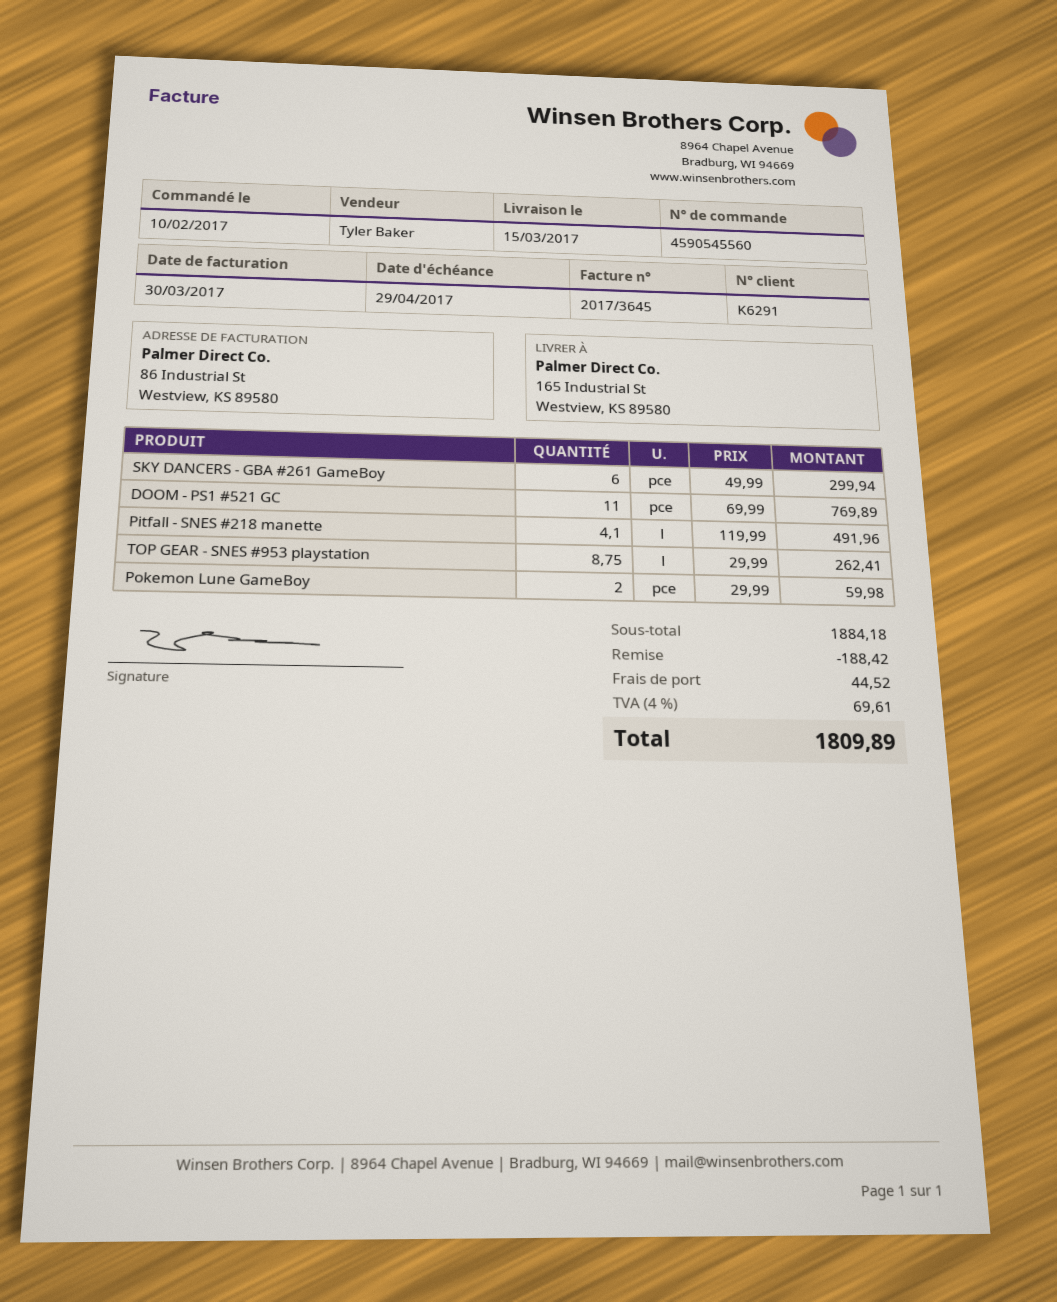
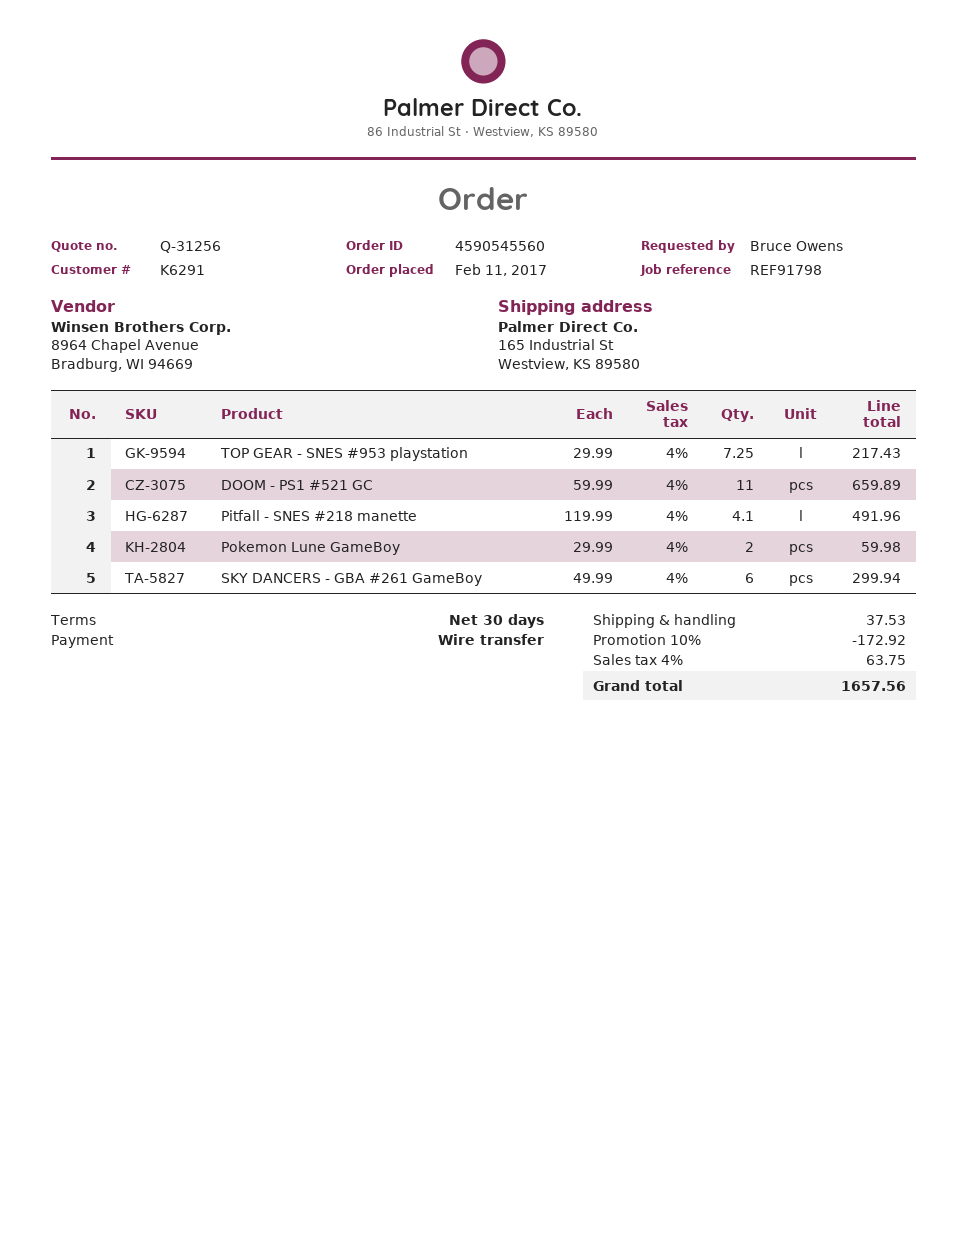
order date: 2017-02-10 -> 2017-02-11
DOOM - PS1 #521 GC: 11 x 69.99 = 769.89 -> 11 x 59.99 = 659.89
TOP GEAR - SNES #953 playstation: 8.75 x 29.99 = 262.41 -> 7.25 x 29.99 = 217.43
discount: 188.42 -> 172.92
shipping: 44.52 -> 37.53
tax: 4% = 69.61 -> 4% = 63.75
total: 1809.89 -> 1657.56

